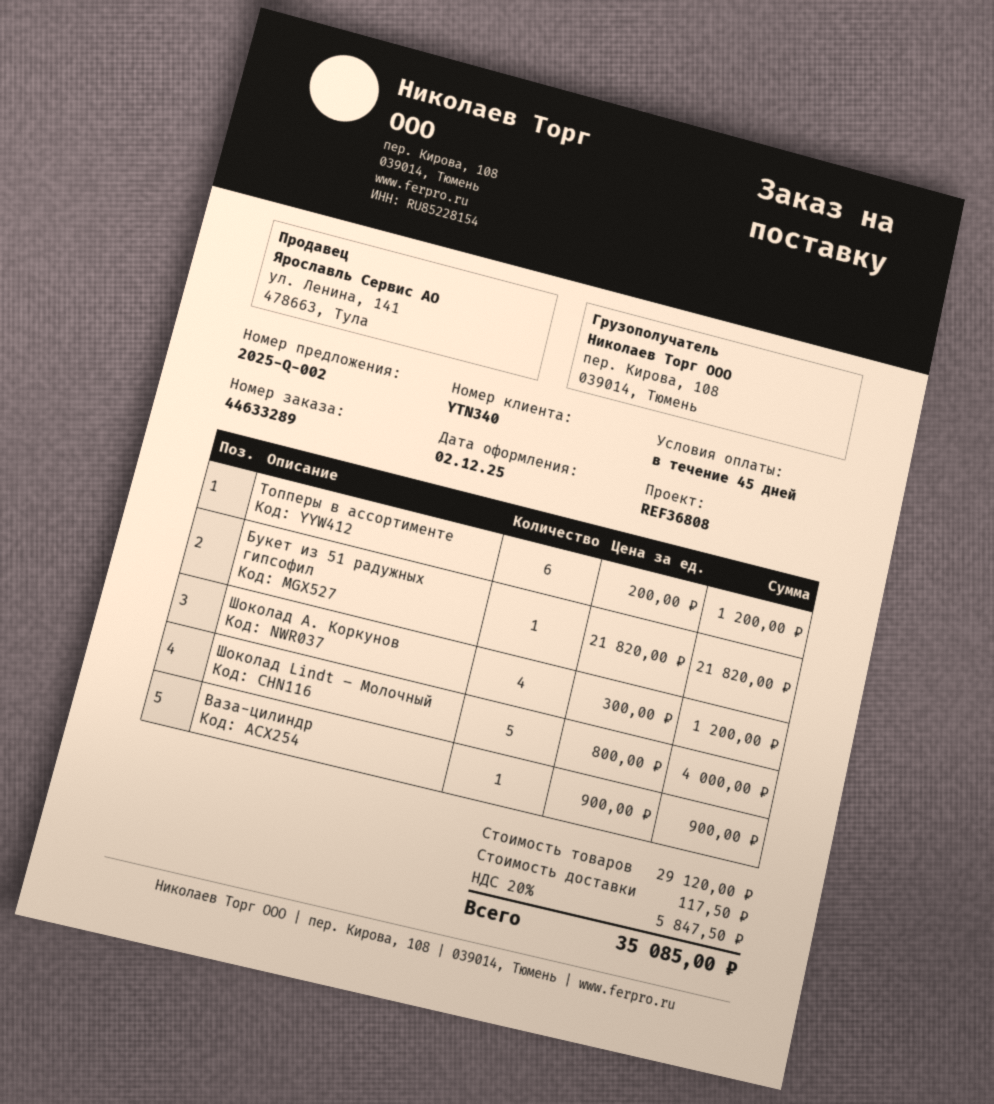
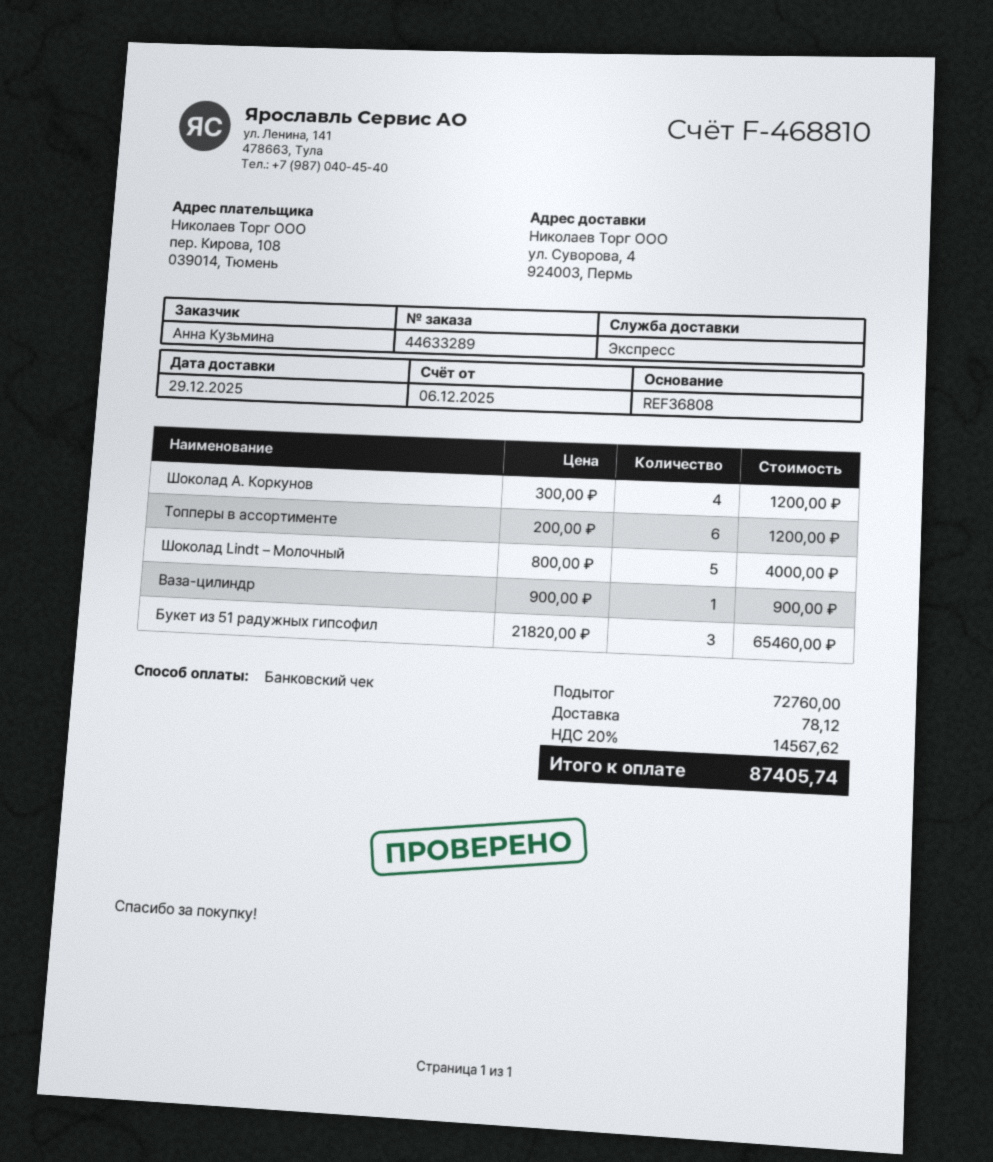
ship to: пер. Кирова, 108, 039014, Тюмень -> ул. Суворова, 4, 924003, Пермь
Букет из 51 радужных гипсофил: 1 x 21820.00 = 21820.00 -> 3 x 21820.00 = 65460.00
subtotal: 29120.00 -> 72760.00
shipping: 117.50 -> 78.12
tax: 20% = 5847.50 -> 20% = 14567.62
total: 35085.00 -> 87405.74

